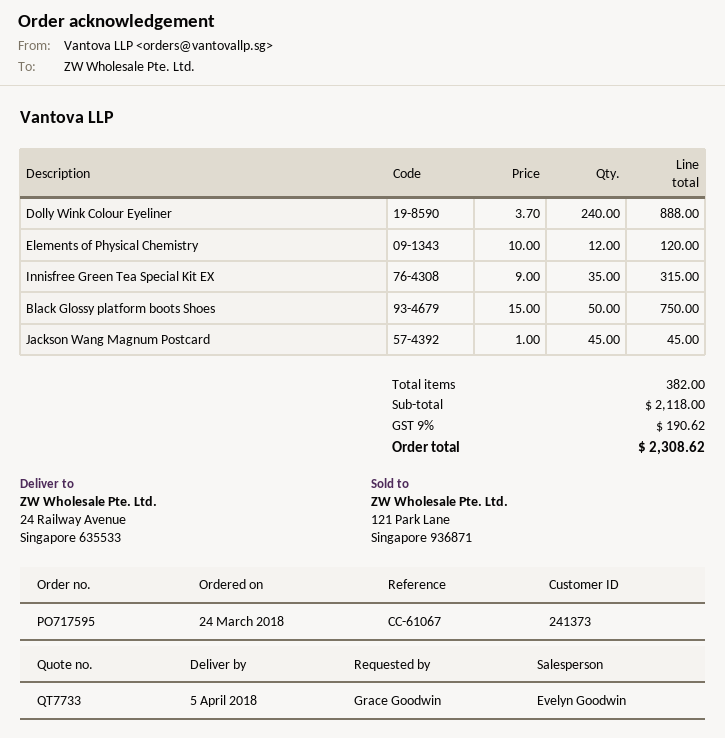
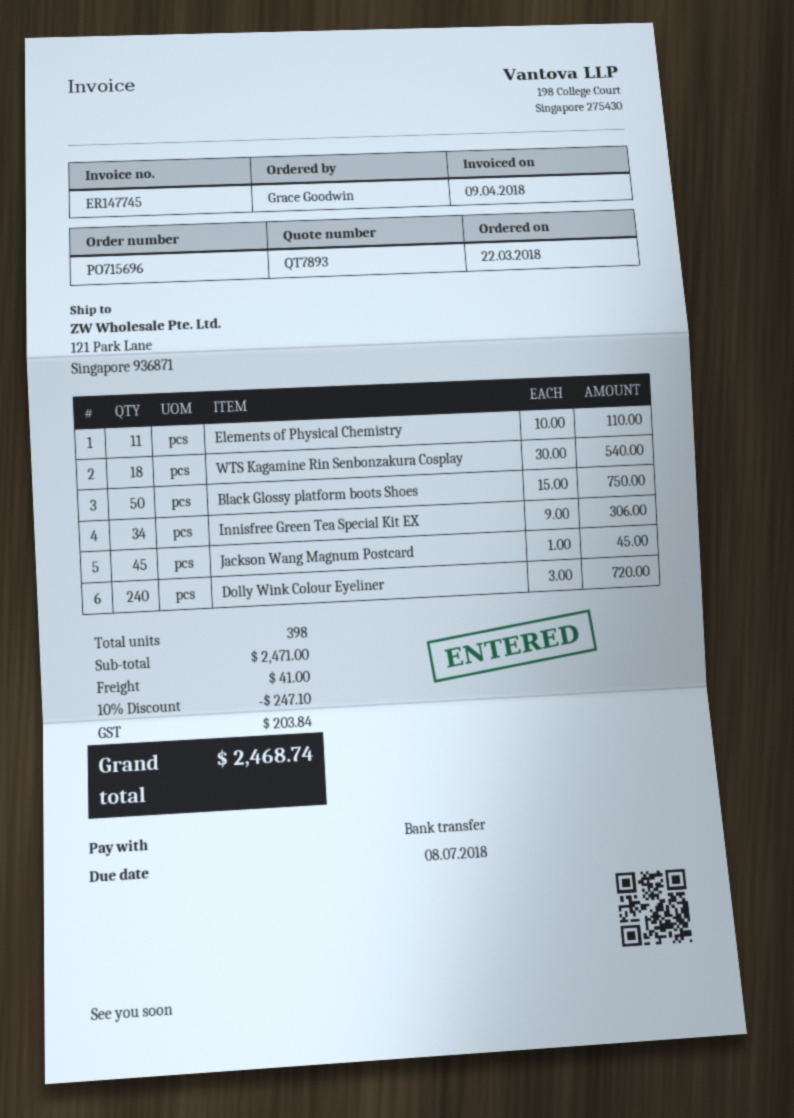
quote number: QT7733 -> QT7893
order number: PO717595 -> PO715696
order date: 2018-03-24 -> 2018-03-22
ship to: 24 Railway Avenue, Singapore 635533 -> 121 Park Lane, Singapore 936871
Dolly Wink Colour Eyeliner: 240 x 3.70 = 888.00 -> 240 x 3.00 = 720.00
Elements of Physical Chemistry: 12 x 10.00 = 120.00 -> 11 x 10.00 = 110.00
Innisfree Green Tea Special Kit EX: 35 x 9.00 = 315.00 -> 34 x 9.00 = 306.00
WTS Kagamine Rin Senbonzakura Cosplay: none -> 18 x 30.00 = 540.00
total quantity: 382 -> 398
subtotal: 2118.00 -> 2471.00
discount: none -> 10% = 247.10
shipping: none -> 41.00
tax: 190.62 -> 203.84
total: 2308.62 -> 2468.74

